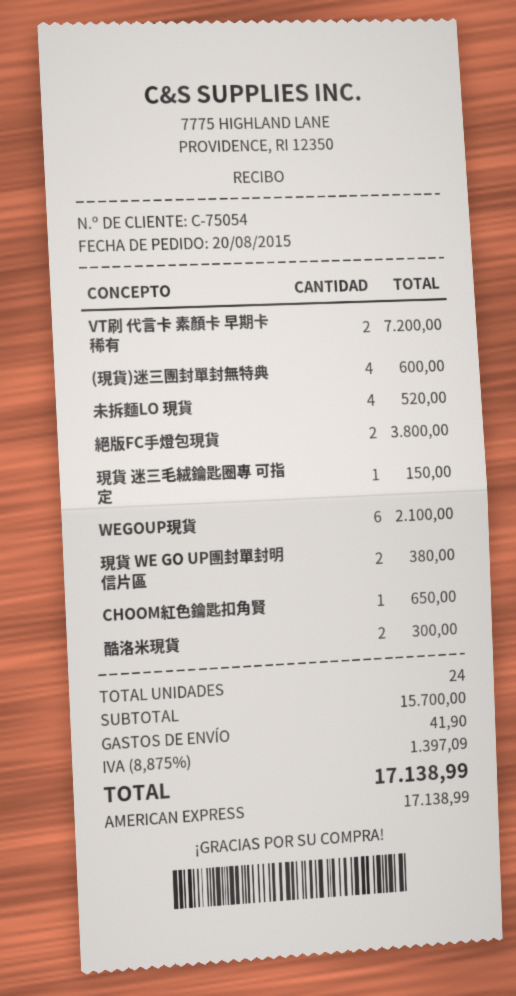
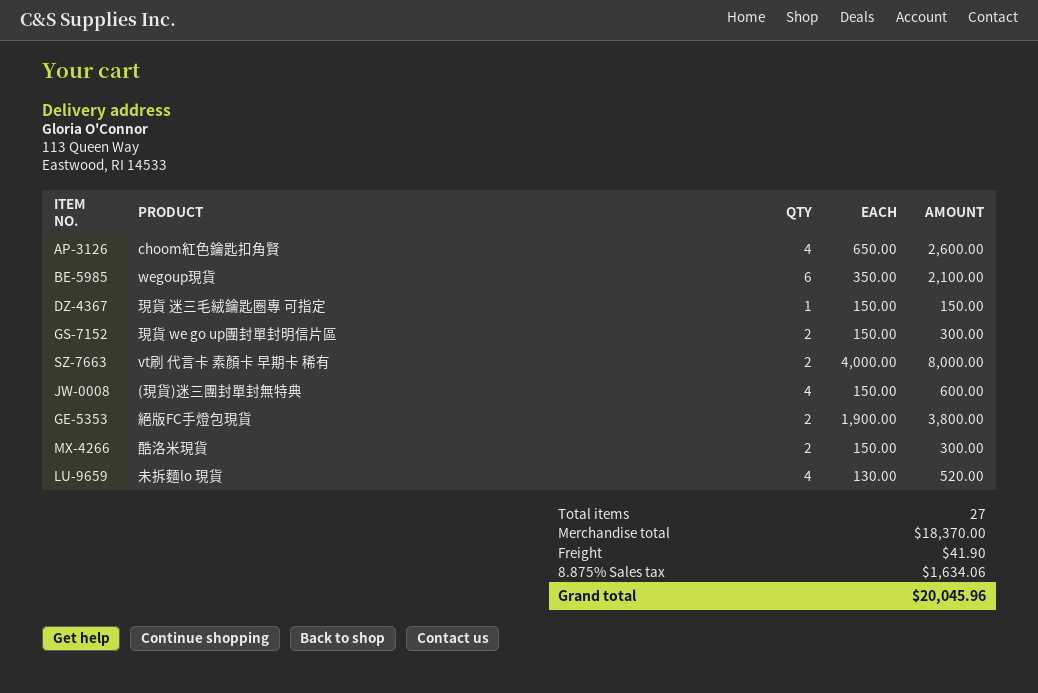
VT刷 代言卡 素顏卡 早期卡 稀有: 2 for 7200.00 -> 2 for 8000.00
現貨 WE GO UP團封單封明信片區: 2 for 380.00 -> 2 for 300.00
CHOOM紅色鑰匙扣角賢: 1 for 650.00 -> 4 for 2600.00
total quantity: 24 -> 27
subtotal: 15700.00 -> 18370.00
tax: 8.875% = 1397.09 -> 8.875% = 1634.06
total: 17138.99 -> 20045.96

